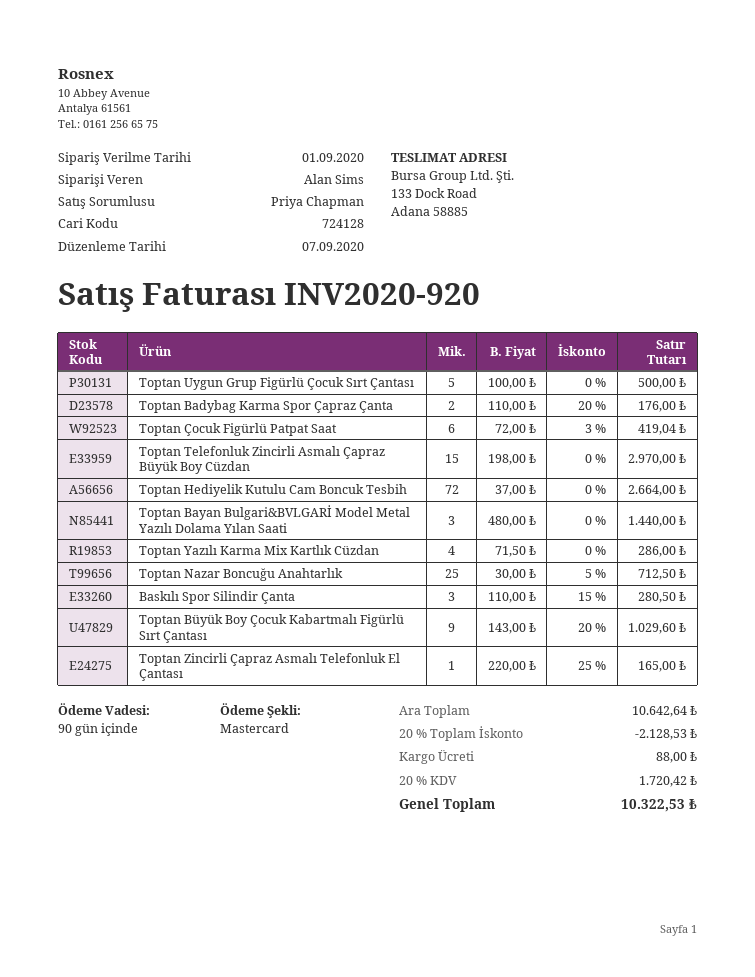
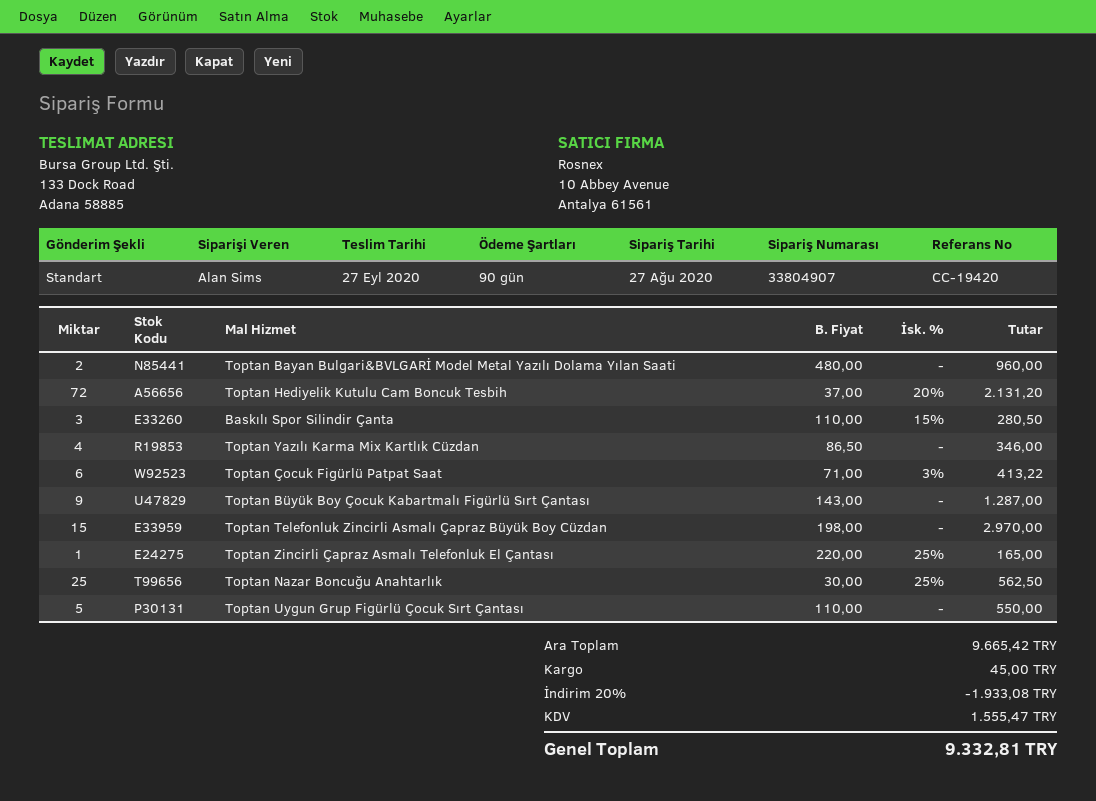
order date: 2020-09-01 -> 2020-08-27
Toptan Uygun Grup Figürlü Çocuk Sırt Çantası: 5 x 100.00 = 500.00 -> 5 x 110.00 = 550.00
Toptan Badybag Karma Spor Çapraz Çanta: 2 x 110.00 - 20% = 176.00 -> none
Toptan Çocuk Figürlü Patpat Saat: 6 x 72.00 - 3% = 419.04 -> 6 x 71.00 - 3% = 413.22
Toptan Hediyelik Kutulu Cam Boncuk Tesbih: 72 x 37.00 = 2664.00 -> 72 x 37.00 - 20% = 2131.20
Toptan Bayan Bulgari&BVLGARİ Model Metal Yazılı Dolama Yılan Saati: 3 x 480.00 = 1440.00 -> 2 x 480.00 = 960.00
Toptan Yazılı Karma Mix Kartlık Cüzdan: 4 x 71.50 = 286.00 -> 4 x 86.50 = 346.00
Toptan Nazar Boncuğu Anahtarlık: 25 x 30.00 - 5% = 712.50 -> 25 x 30.00 - 25% = 562.50
Toptan Büyük Boy Çocuk Kabartmalı Figürlü Sırt Çantası: 9 x 143.00 - 20% = 1029.60 -> 9 x 143.00 = 1287.00
subtotal: 10642.64 -> 9665.42
discount: 20% = 2128.53 -> 20% = 1933.08
shipping: 88.00 -> 45.00
tax: 1720.42 -> 1555.47
total: 10322.53 -> 9332.81

